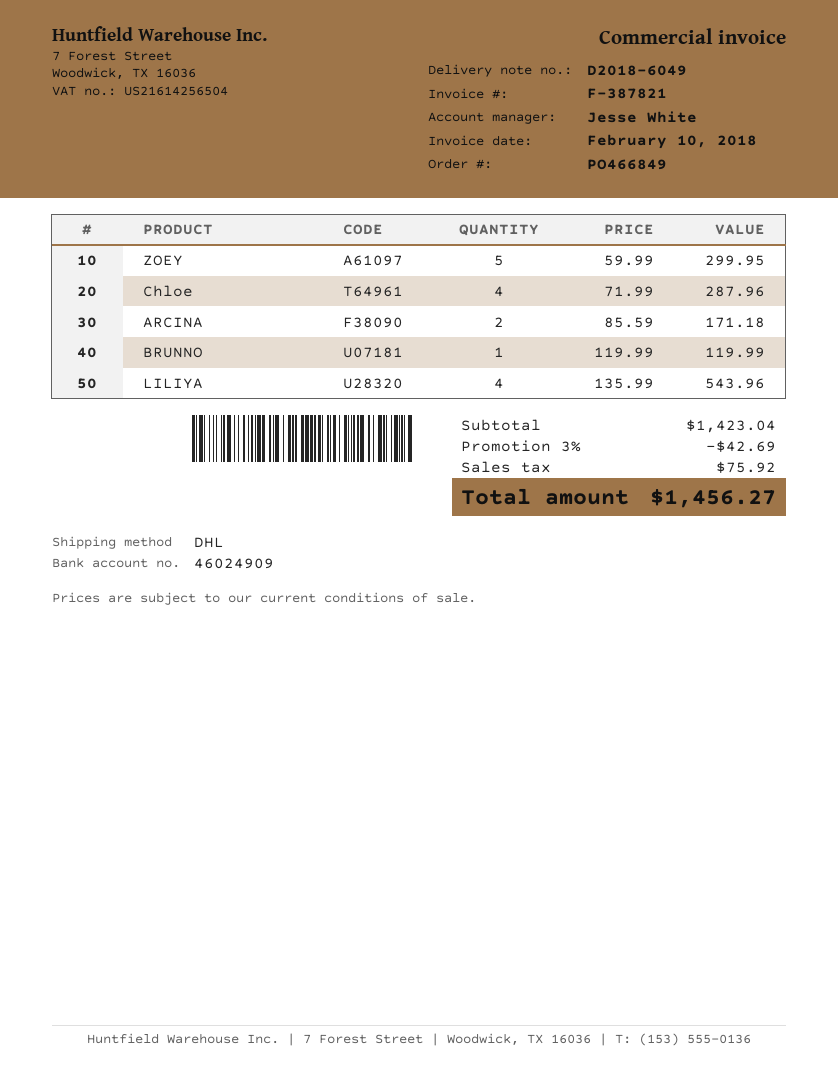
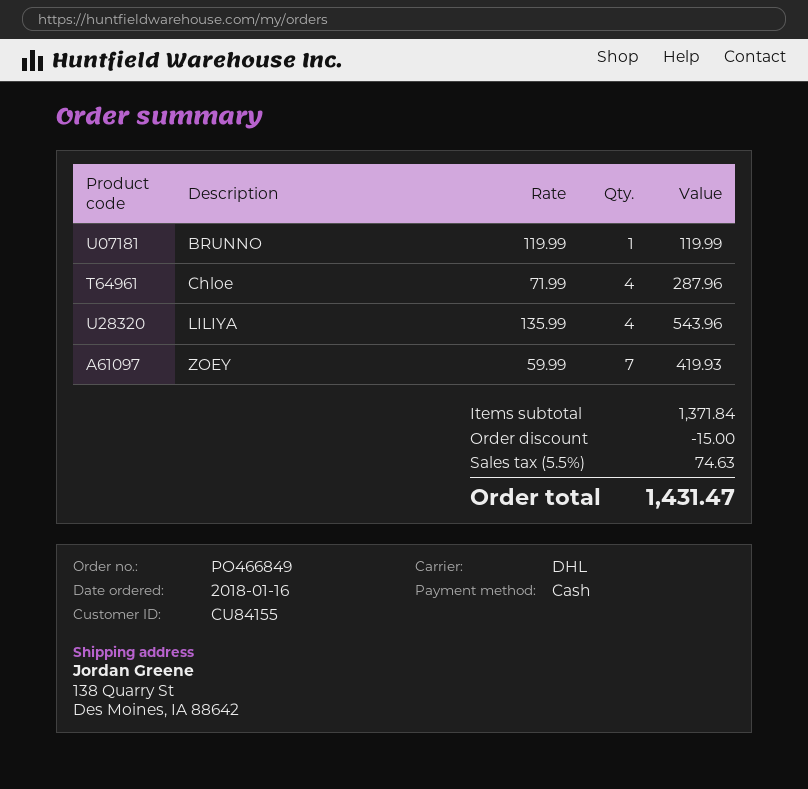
ZOEY: 5 x 59.99 = 299.95 -> 7 x 59.99 = 419.93
ARCINA: 2 x 85.59 = 171.18 -> none
subtotal: 1423.04 -> 1371.84
discount: 42.69 -> 15.00
tax: 75.92 -> 74.63
total: 1456.27 -> 1431.47

